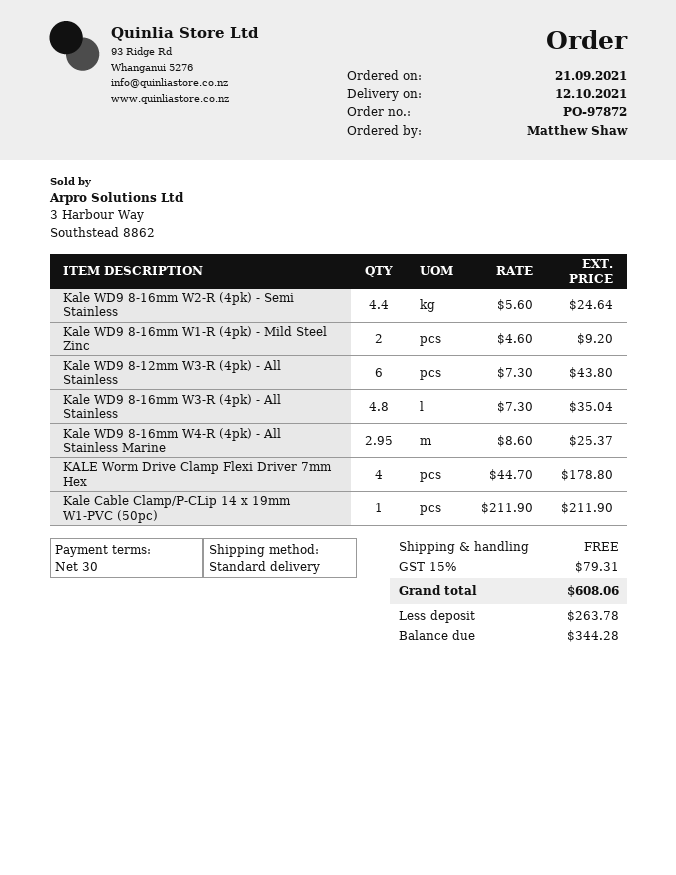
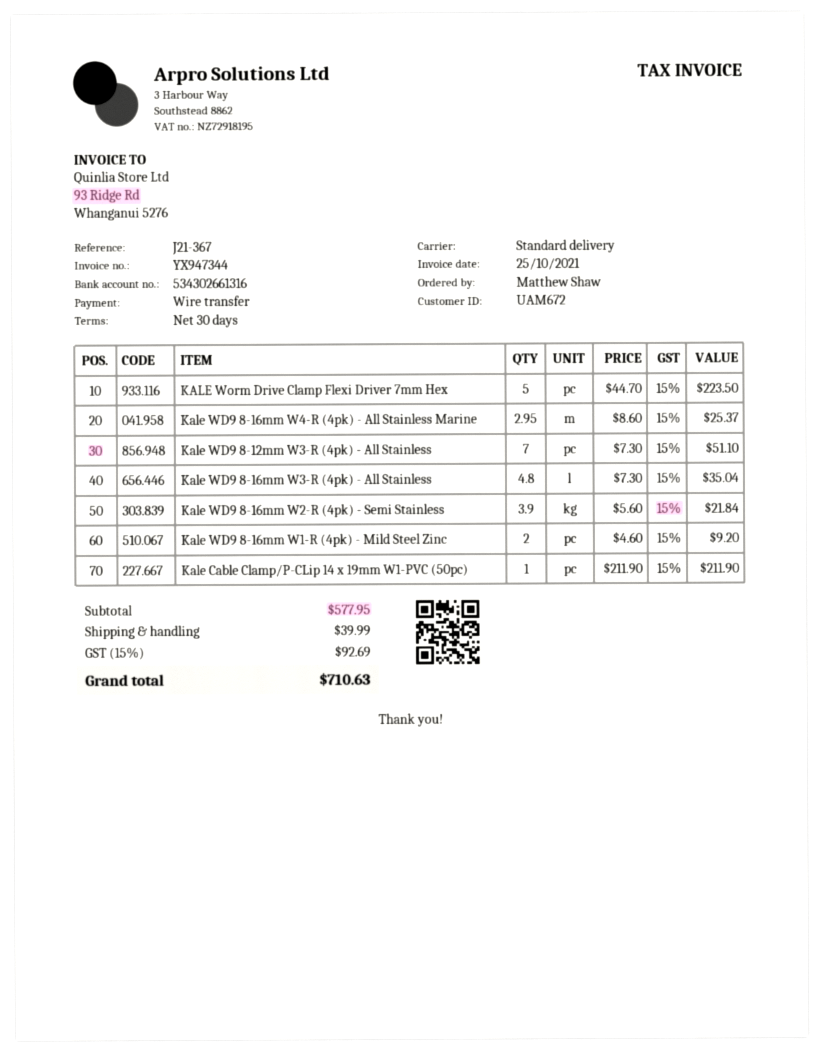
Kale WD9 8-16mm W2-R (4pk) - Semi Stainless: 4.4 x 5.60 = 24.64 -> 3.9 x 5.60 = 21.84
Kale WD9 8-12mm W3-R (4pk) - All Stainless: 6 x 7.30 = 43.80 -> 7 x 7.30 = 51.10
KALE Worm Drive Clamp Flexi Driver 7mm Hex: 4 x 44.70 = 178.80 -> 5 x 44.70 = 223.50
shipping: 0.00 -> 39.99
tax: 15% = 79.31 -> 15% = 92.69
total: 608.06 -> 710.63

